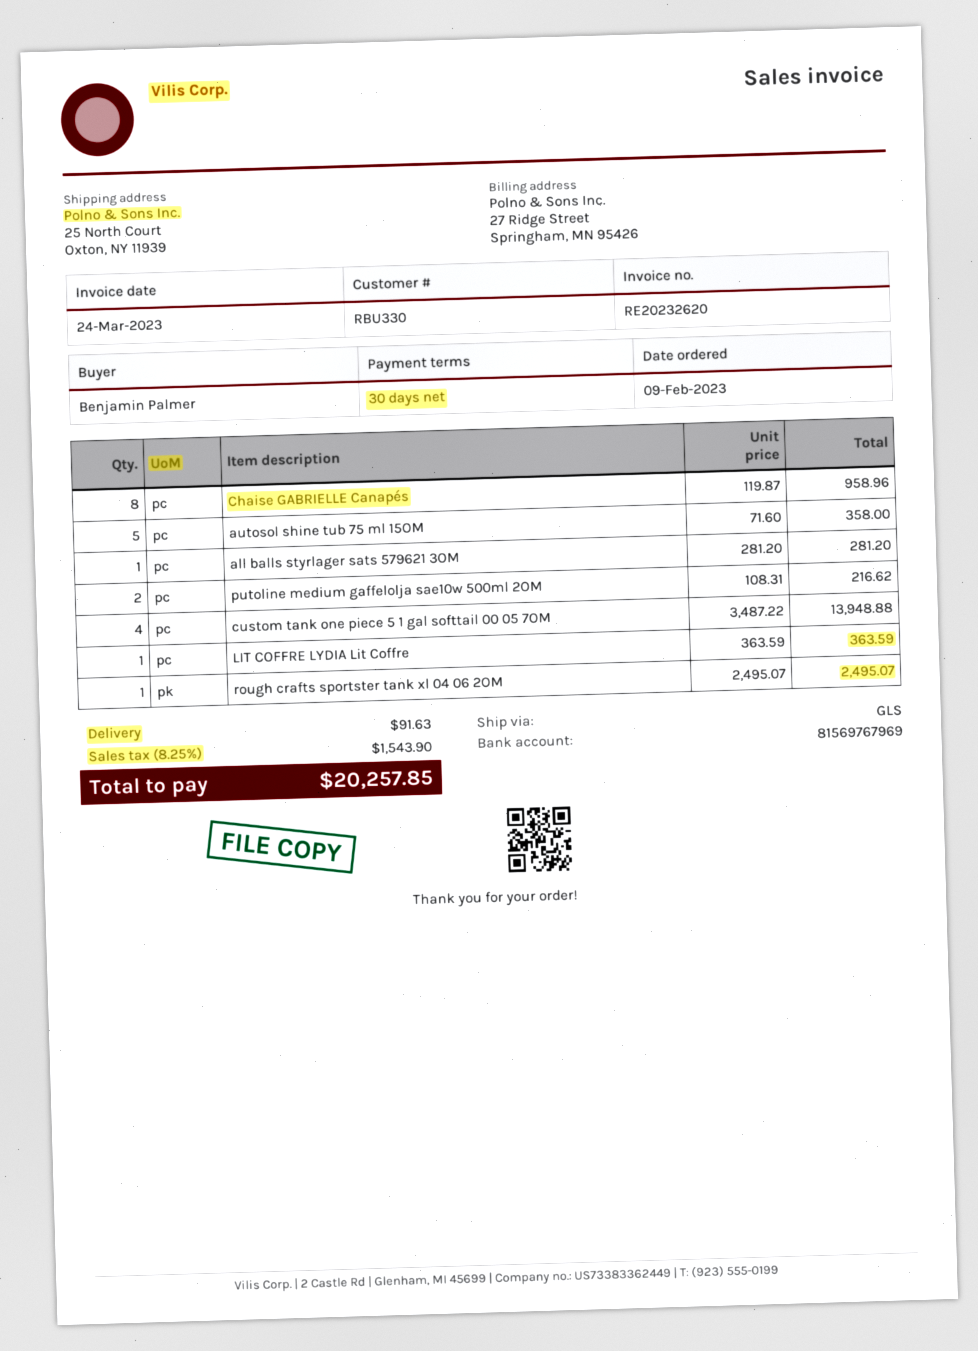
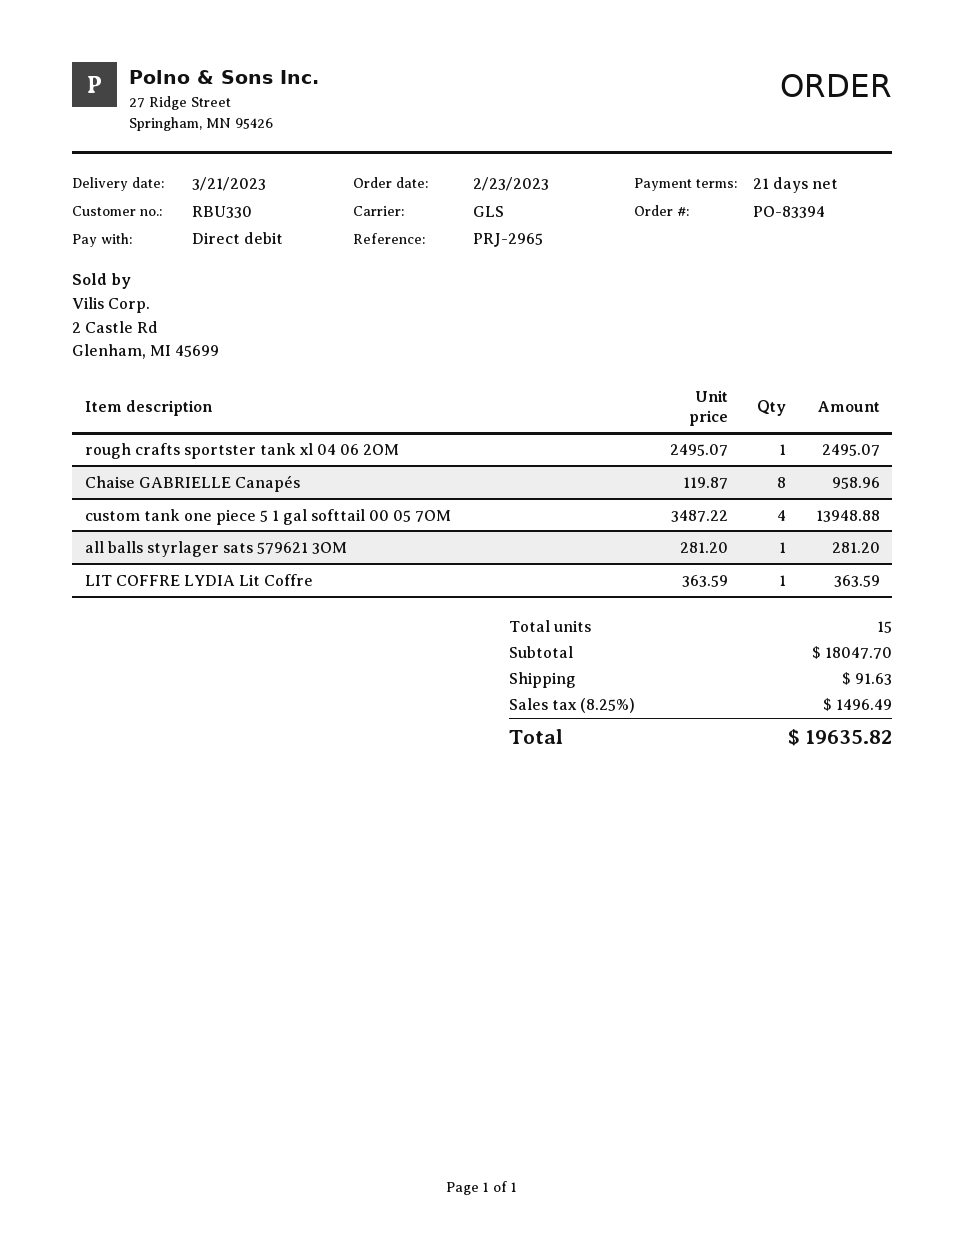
order date: 2023-02-09 -> 2023-02-23
payment terms: 30 days -> 21 days
autosol shine tub 75 ml 15OM: 5 x 71.60 = 358.00 -> none
putoline medium gaffelolja sae10w 500ml 2OM: 2 x 108.31 = 216.62 -> none
tax: 8.25% = 1543.90 -> 8.25% = 1496.49
total: 20257.85 -> 19635.82

